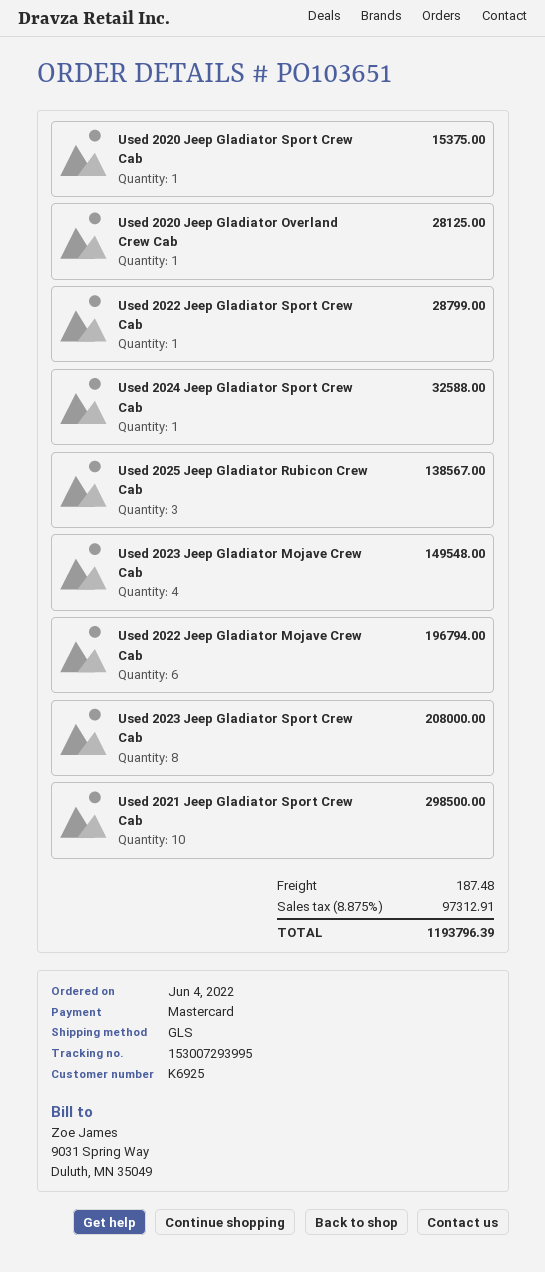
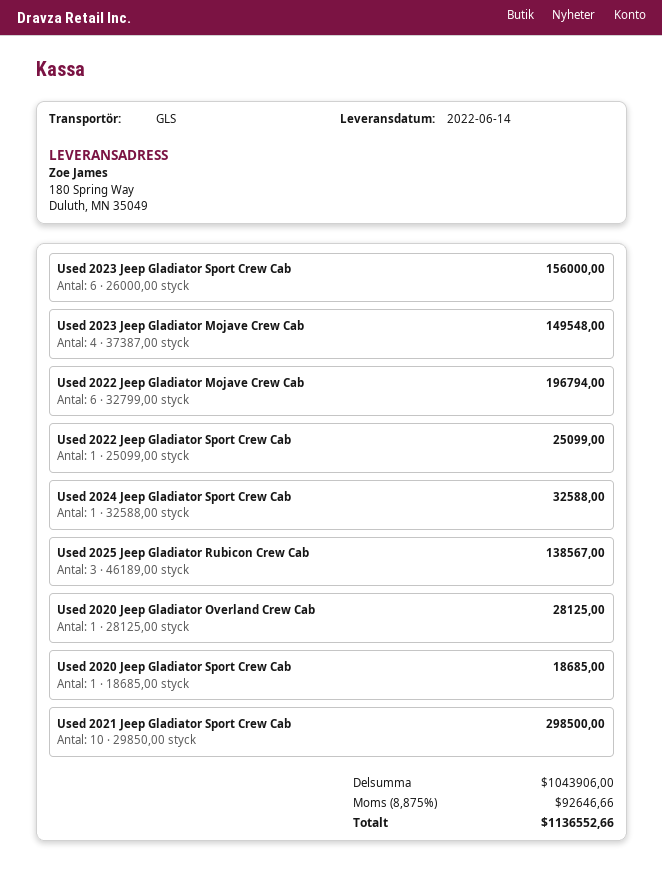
Used 2020 Jeep Gladiator Sport Crew Cab: 1 for 15375.00 -> 1 for 18685.00
Used 2022 Jeep Gladiator Sport Crew Cab: 1 for 28799.00 -> 1 for 25099.00
Used 2023 Jeep Gladiator Sport Crew Cab: 8 for 208000.00 -> 6 for 156000.00
shipping: 187.48 -> none
tax: 8.875% = 97312.91 -> 8.875% = 92646.66
total: 1193796.39 -> 1136552.66

